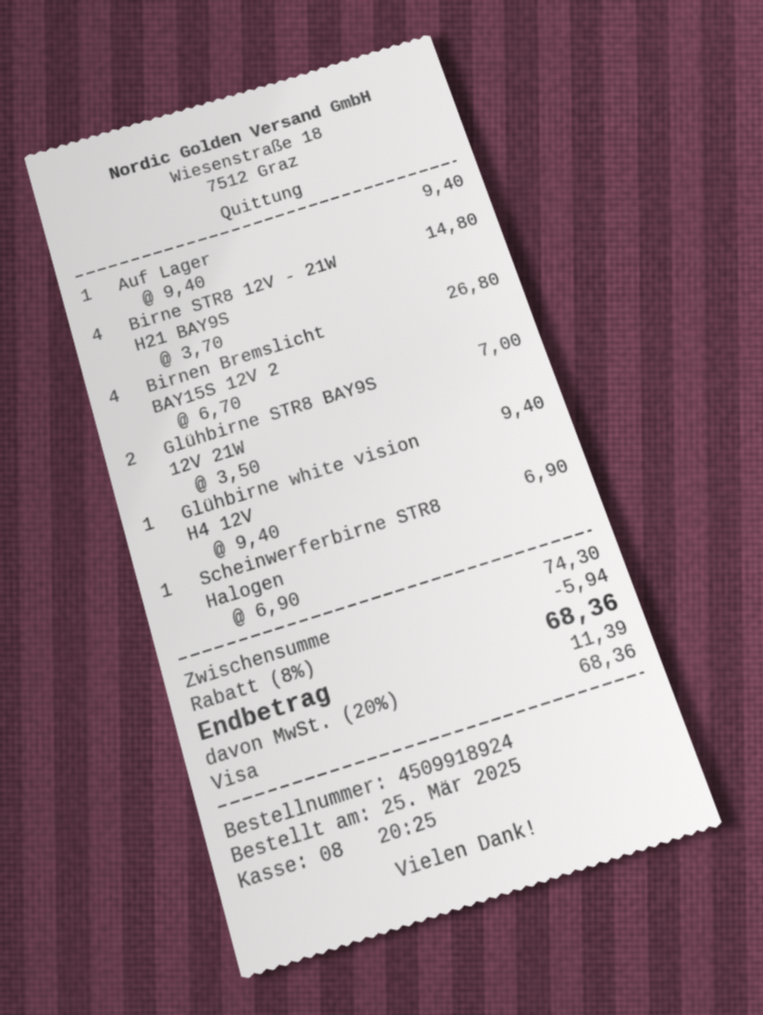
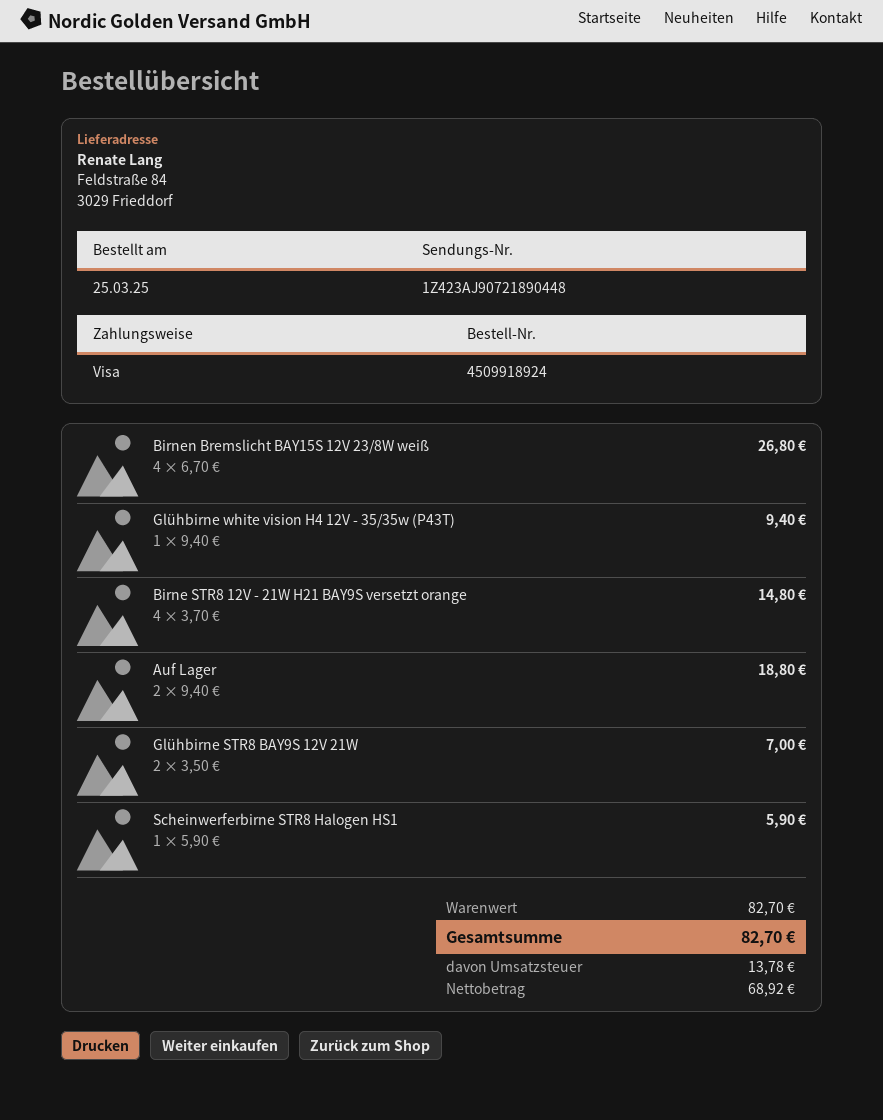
Auf Lager: 1 x 9.40 = 9.40 -> 2 x 9.40 = 18.80
Scheinwerferbirne STR8 Halogen: 1 x 6.90 = 6.90 -> 1 x 5.90 = 5.90
subtotal: 74.30 -> 82.70
discount: 8% = 5.94 -> none
tax: 11.39 -> 13.78
total: 68.36 -> 82.70

